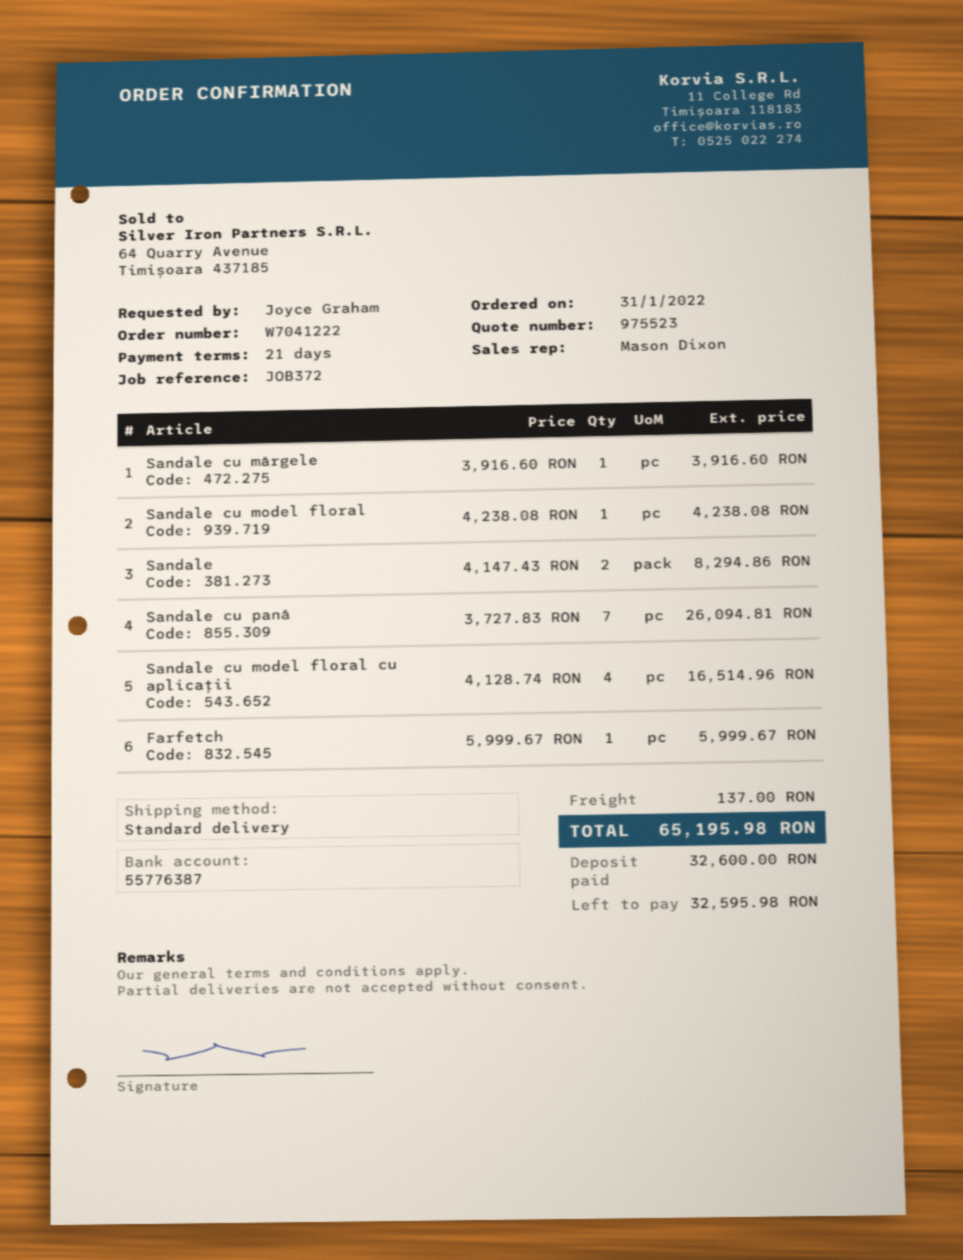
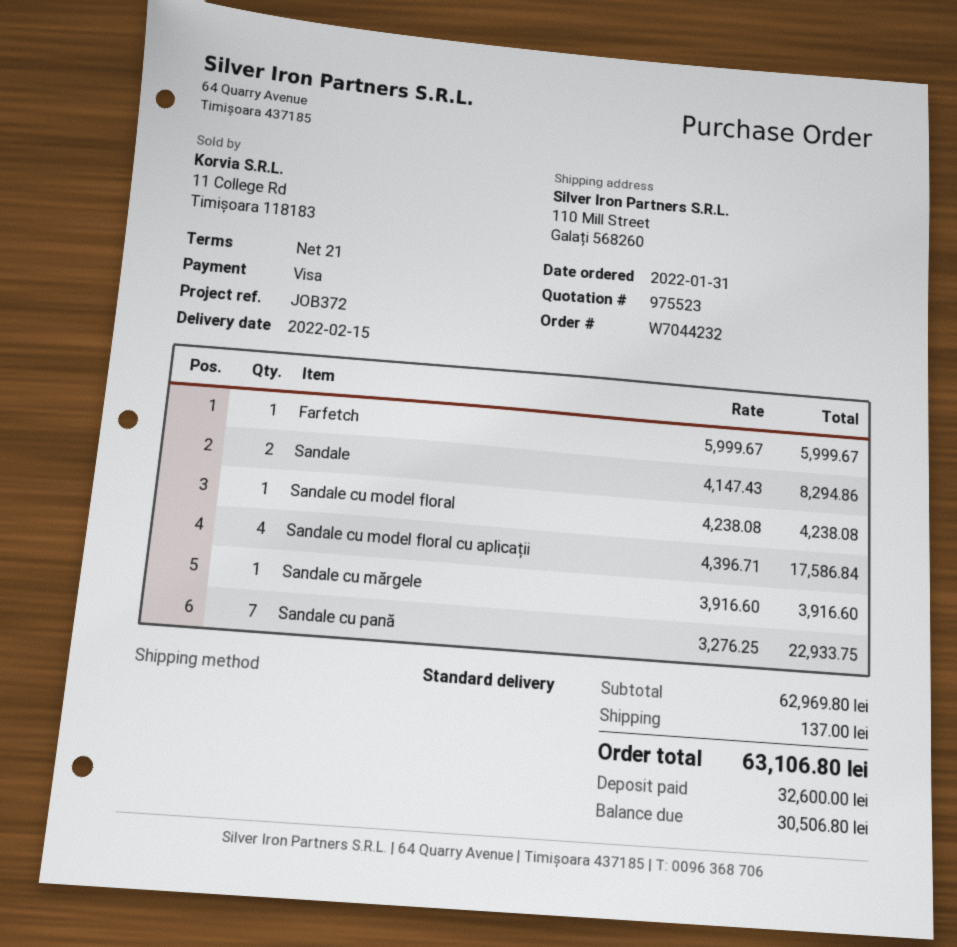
order number: W7041222 -> W7044232
Sandale cu pană: 7 x 3727.83 = 26094.81 -> 7 x 3276.25 = 22933.75
Sandale cu model floral cu aplicații: 4 x 4128.74 = 16514.96 -> 4 x 4396.71 = 17586.84
total: 65195.98 -> 63106.80
balance: 32595.98 -> 30506.80

